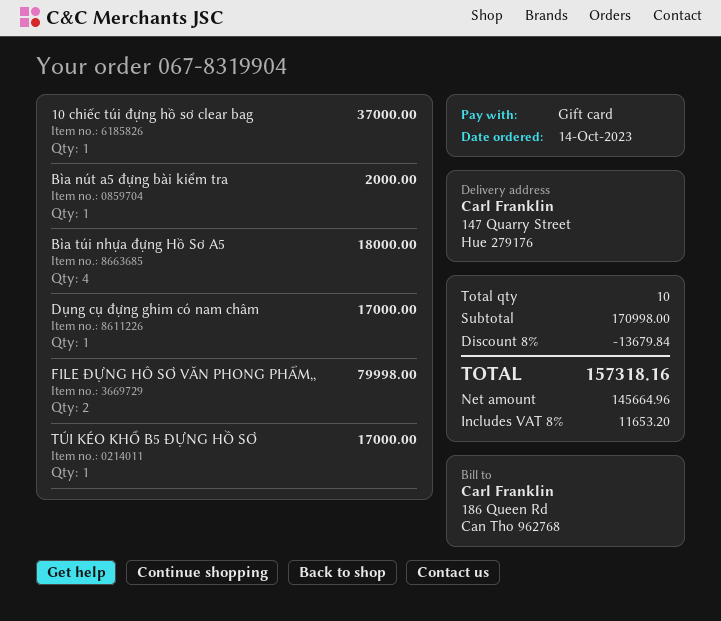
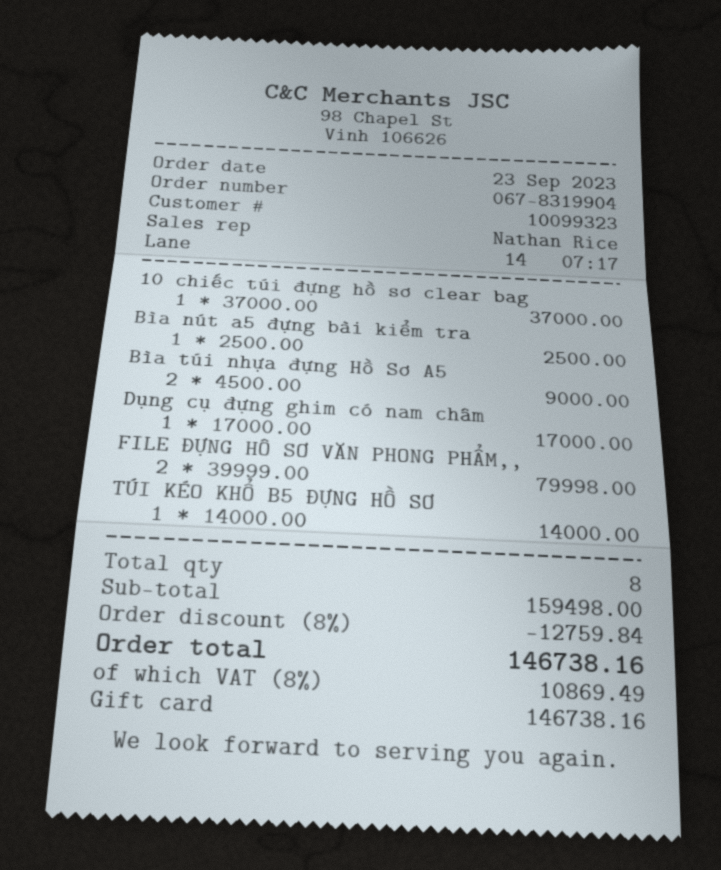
order date: 2023-10-14 -> 2023-09-23
Bìa nút a5 đựng bài kiểm tra: 1 for 2000.00 -> 1 for 2500.00
Bìa túi nhựa đựng Hồ Sơ A5: 4 for 18000.00 -> 2 for 9000.00
TÚI KÉO KHỔ B5 ĐỰNG HỒ SƠ: 1 for 17000.00 -> 1 for 14000.00
total quantity: 10 -> 8
subtotal: 170998.00 -> 159498.00
discount: 8% = 13679.84 -> 8% = 12759.84
tax: 8% = 11653.20 -> 8% = 10869.49
total: 157318.16 -> 146738.16

